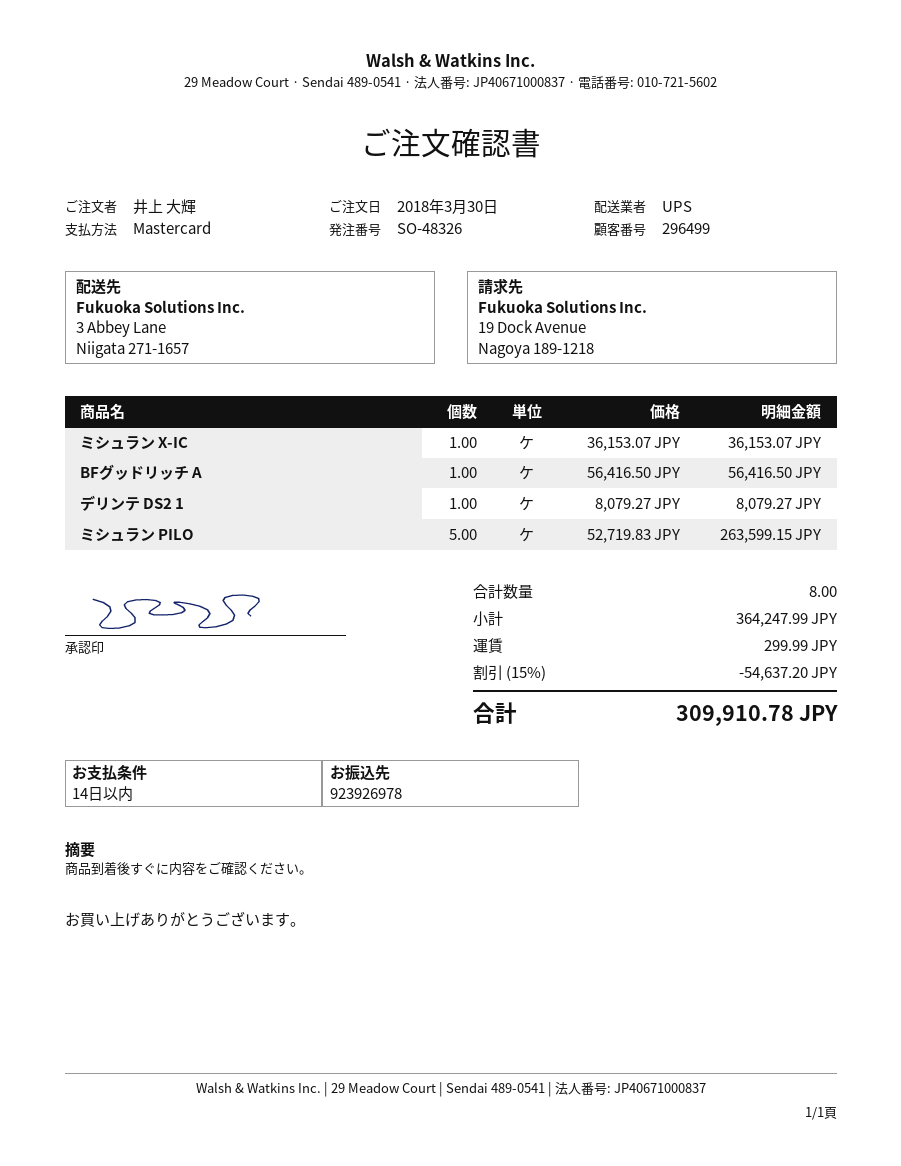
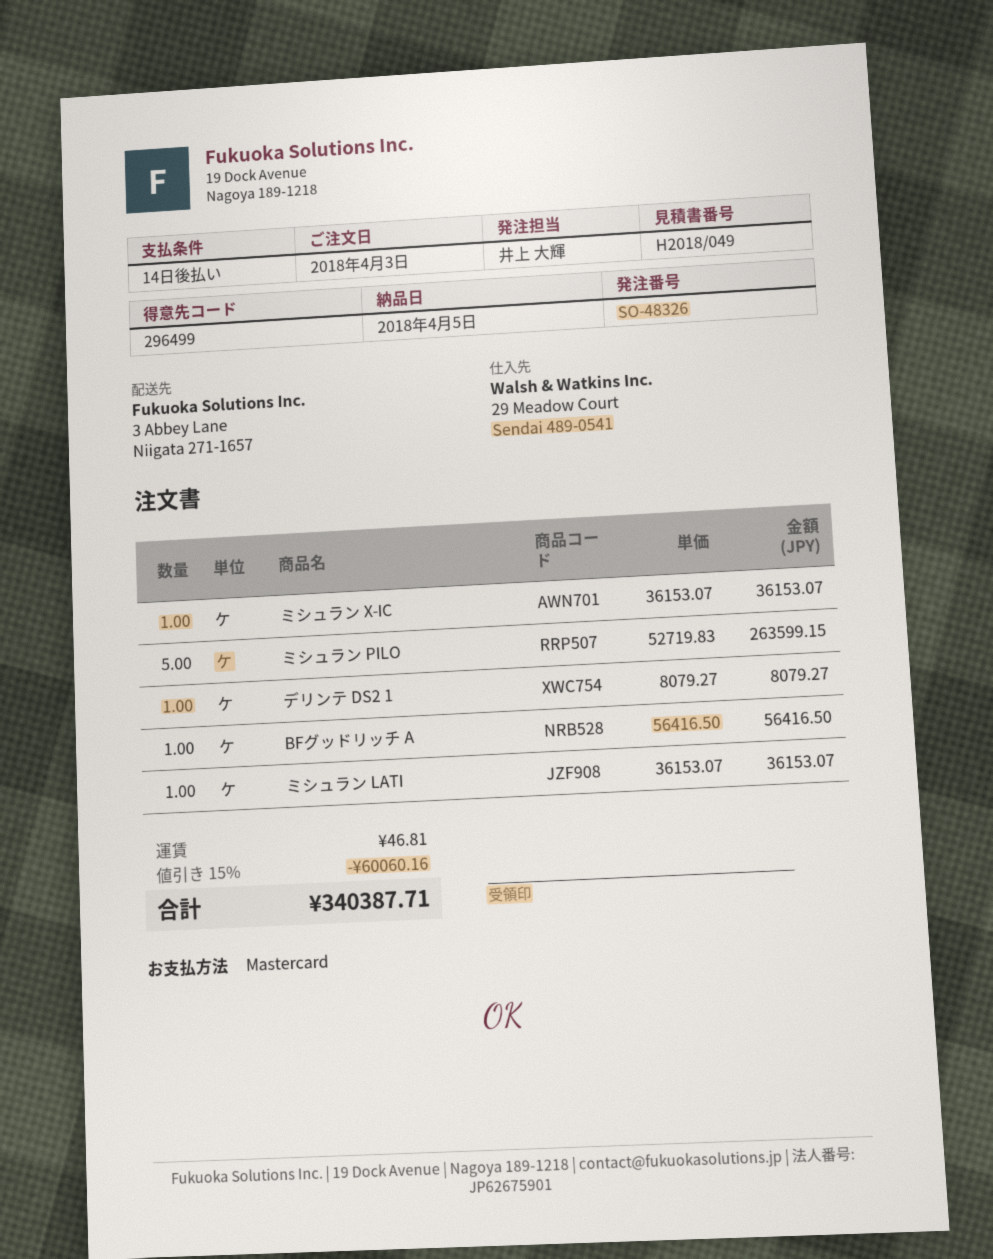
order date: 2018-03-30 -> 2018-04-03
ミシュラン LATI: none -> 1 x 36153.07 = 36153.07
discount: 15% = 54637.20 -> 15% = 60060.16
shipping: 299.99 -> 46.81
total: 309910.78 -> 340387.71

